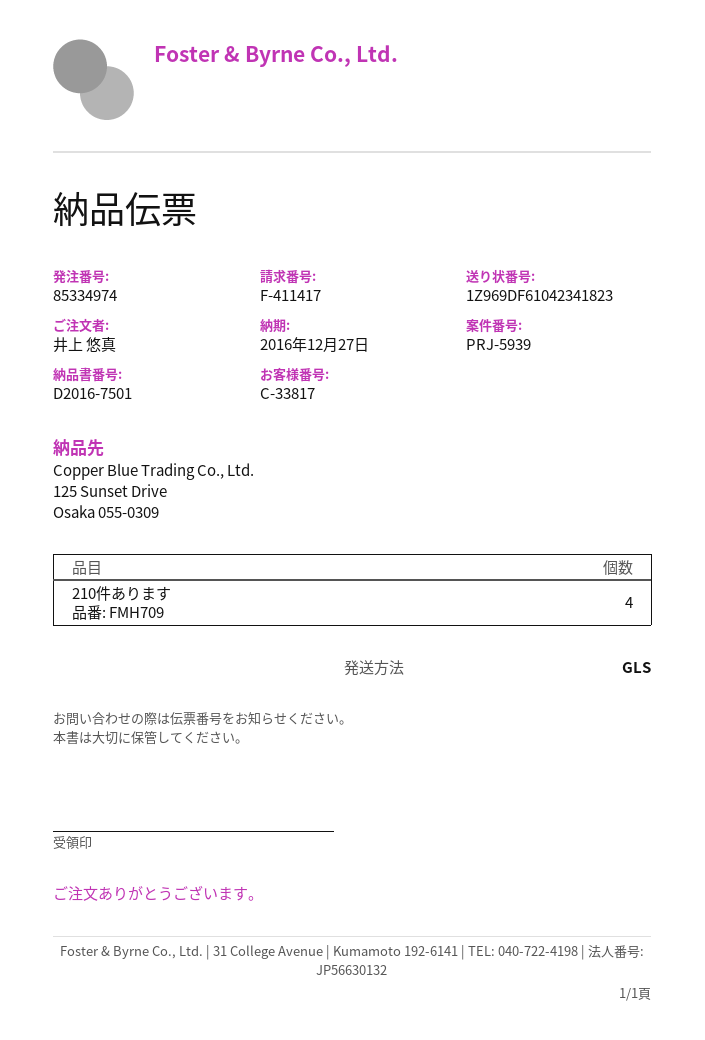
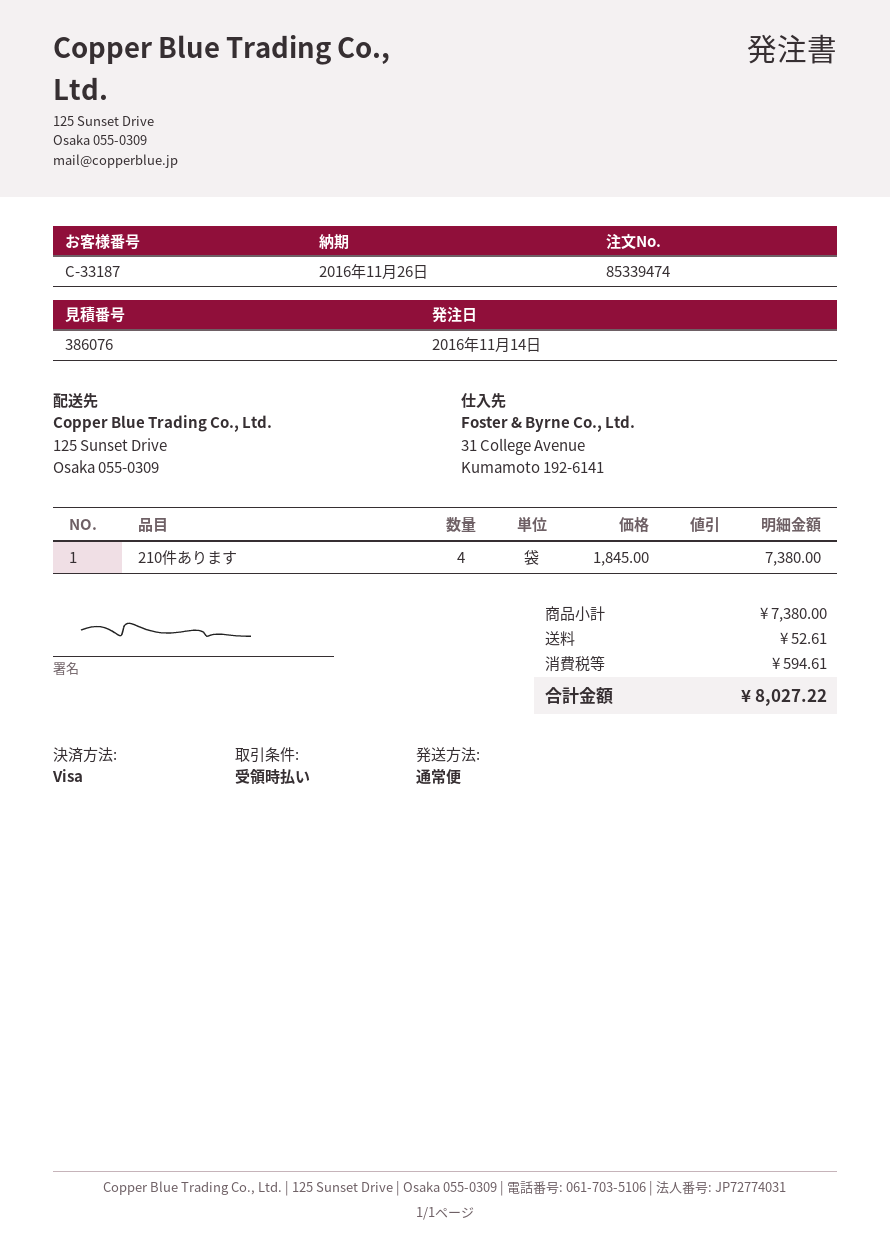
order number: 85334974 -> 85339474
delivery date: 2016-12-27 -> 2016-11-26
customer number: C-33817 -> C-33187
shipping method: GLS -> standard

